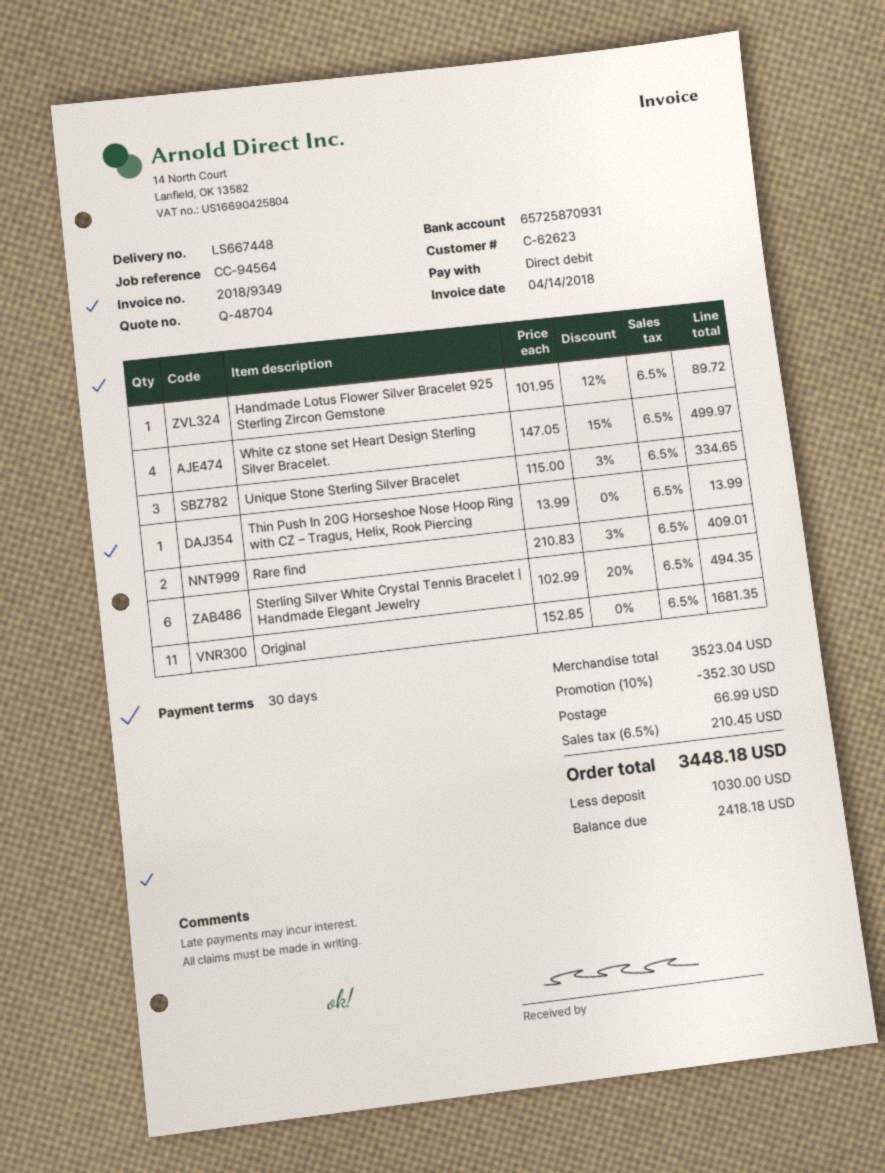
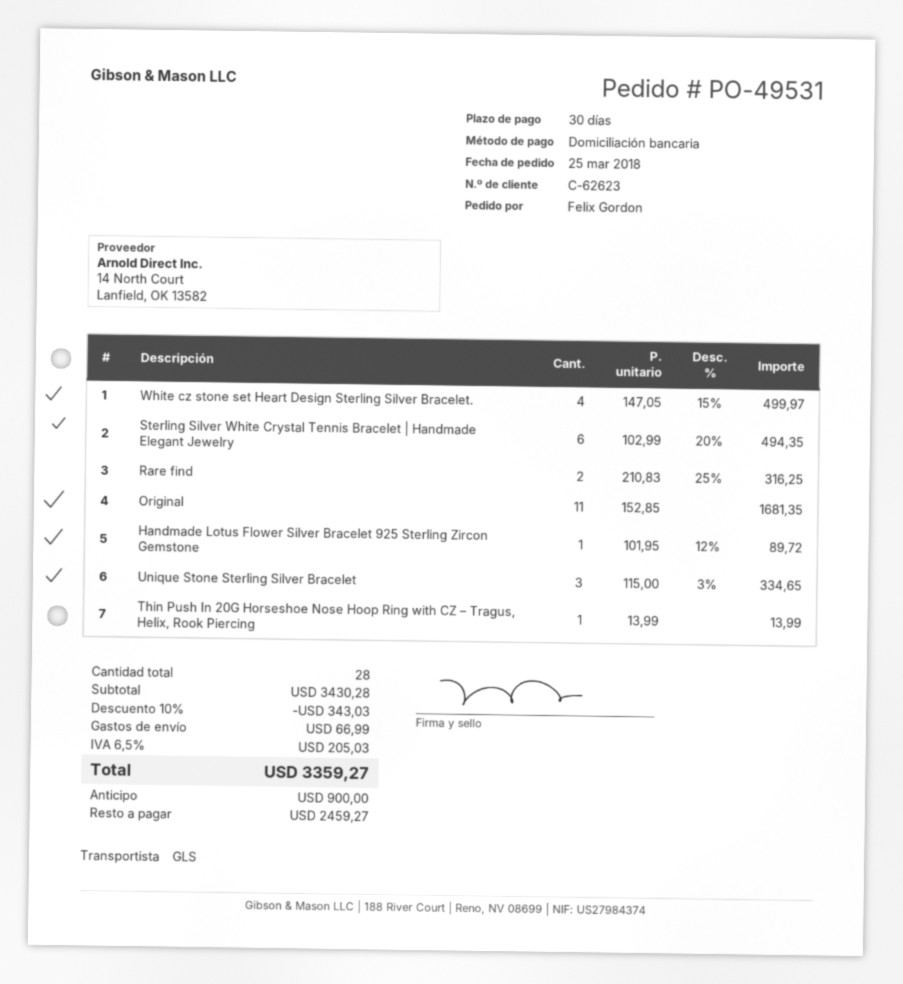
Rare find: 2 x 210.83 - 3% = 409.01 -> 2 x 210.83 - 25% = 316.25
subtotal: 3523.04 -> 3430.28
discount: 10% = 352.30 -> 10% = 343.03
tax: 6.5% = 210.45 -> 6.5% = 205.03
total: 3448.18 -> 3359.27
deposit: 1030.00 -> 900.00
balance: 2418.18 -> 2459.27

